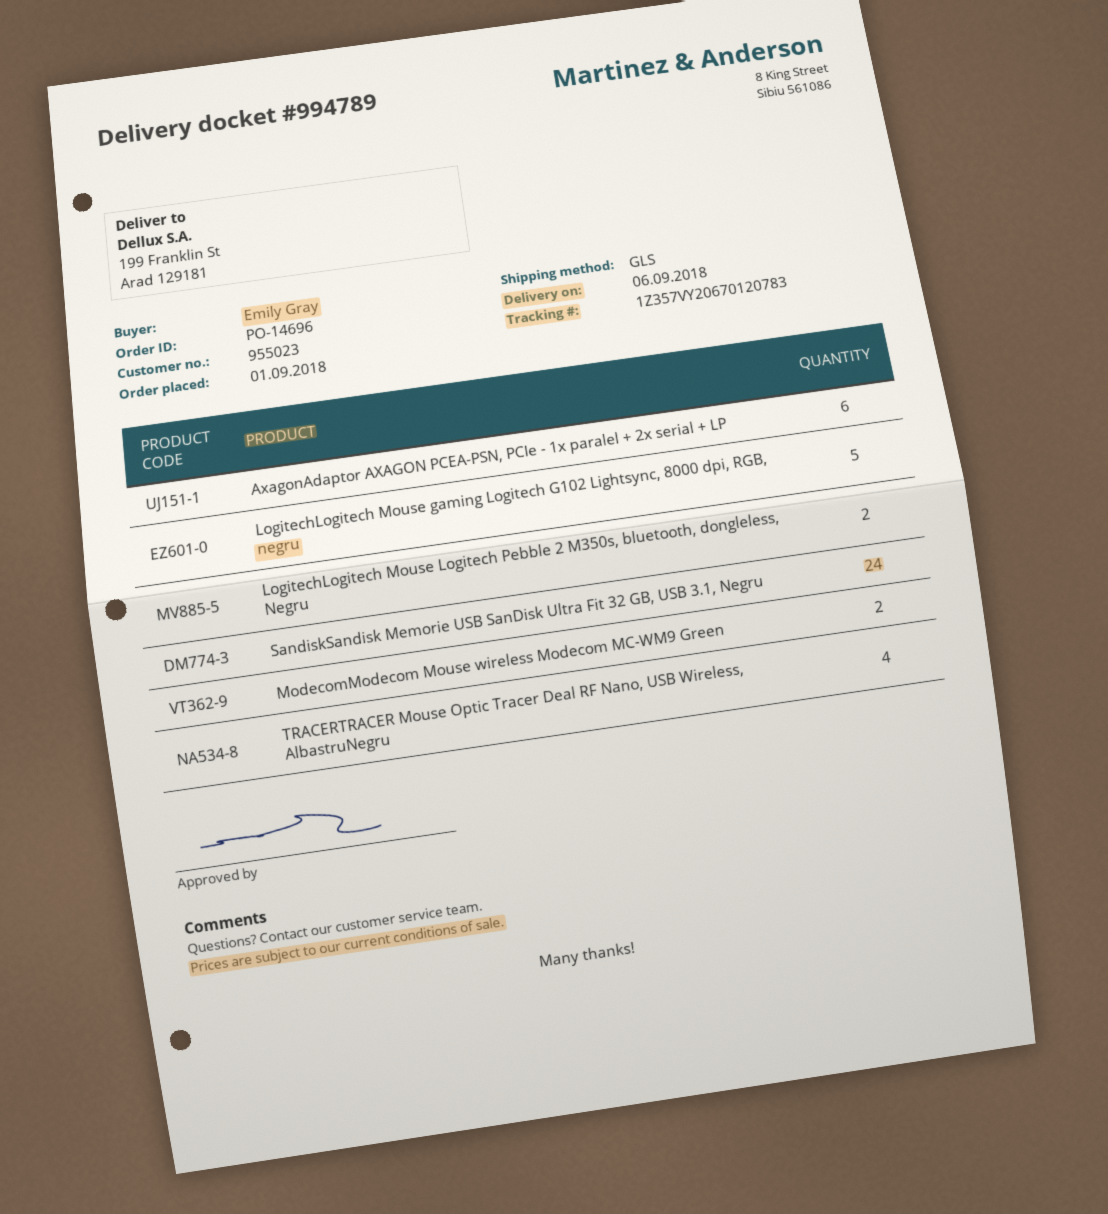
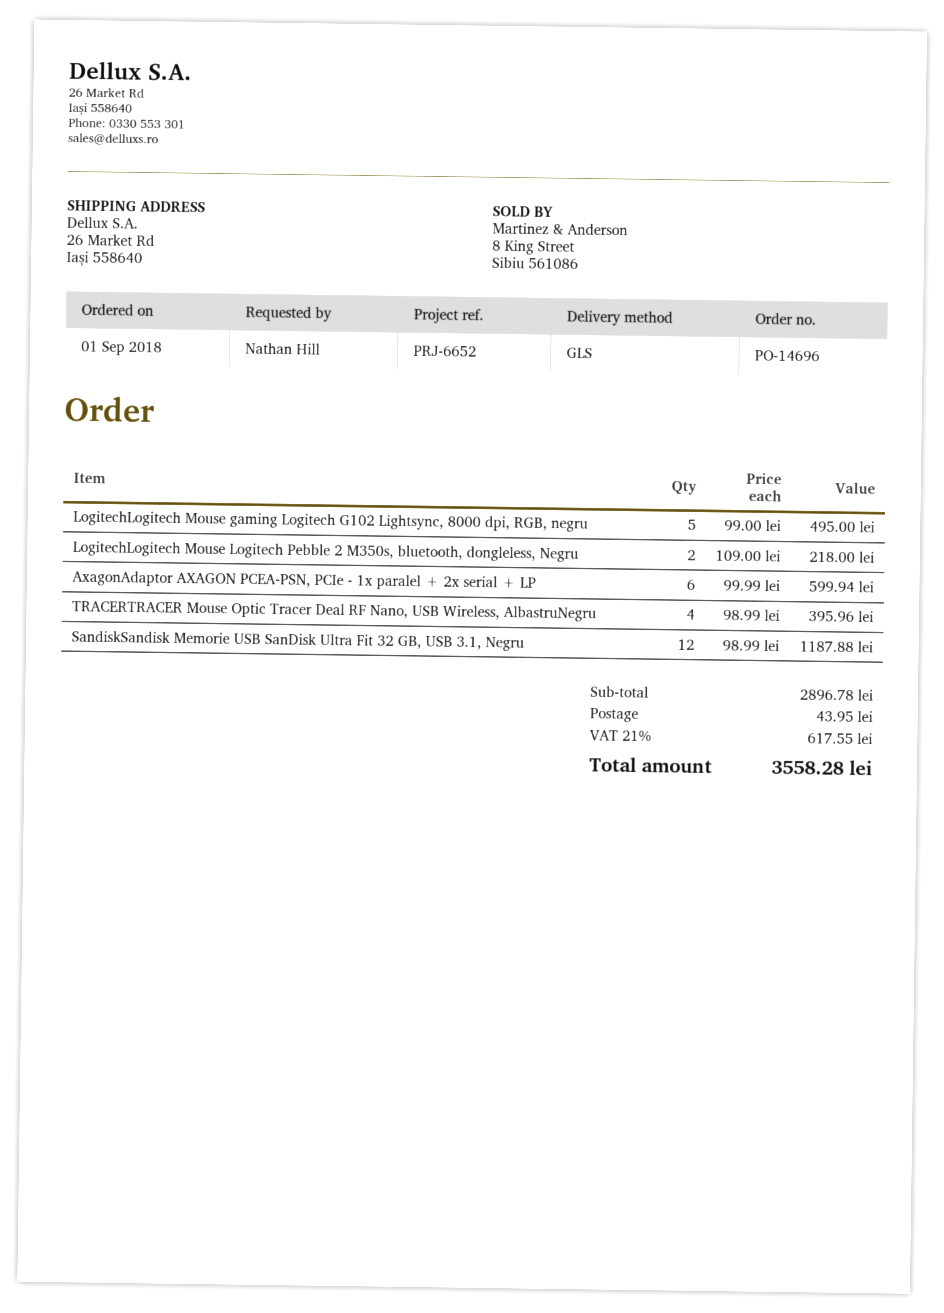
ordered by: Emily Gray -> Nathan Hill
ship to: 199 Franklin St, Arad 129181 -> 26 Market Rd, Iași 558640
SandiskSandisk Memorie USB SanDisk Ultra Fit 32 GB, USB 3.1, Negru: 24 -> 12
ModecomModecom Mouse wireless Modecom MC-WM9 Green: 2 -> none

